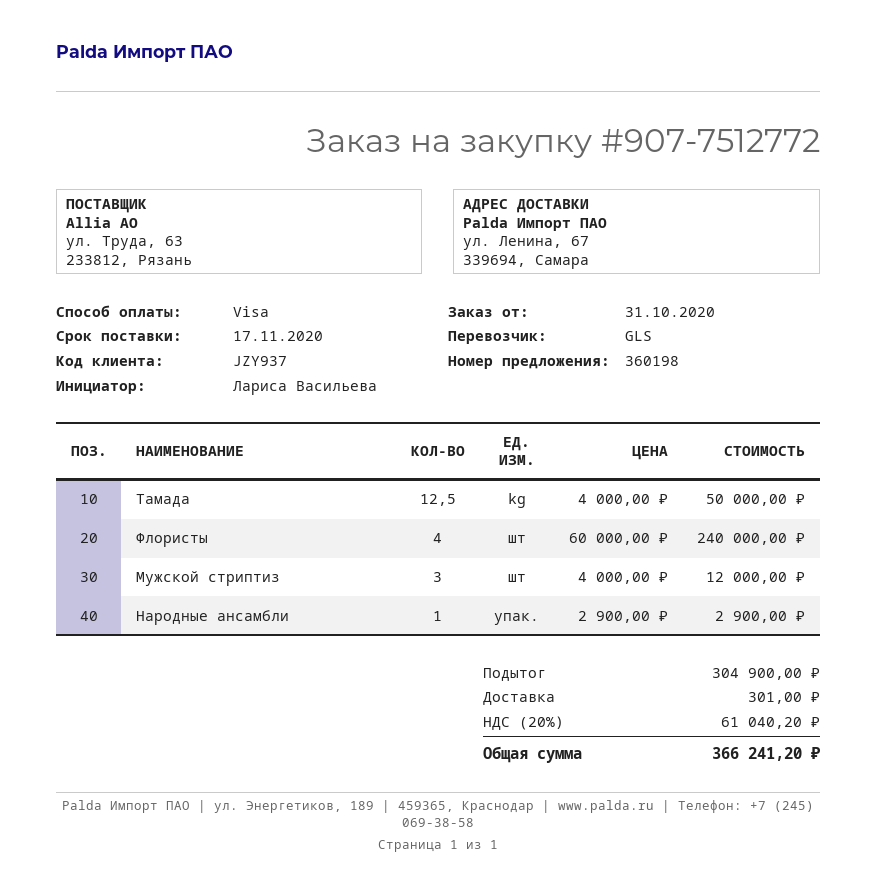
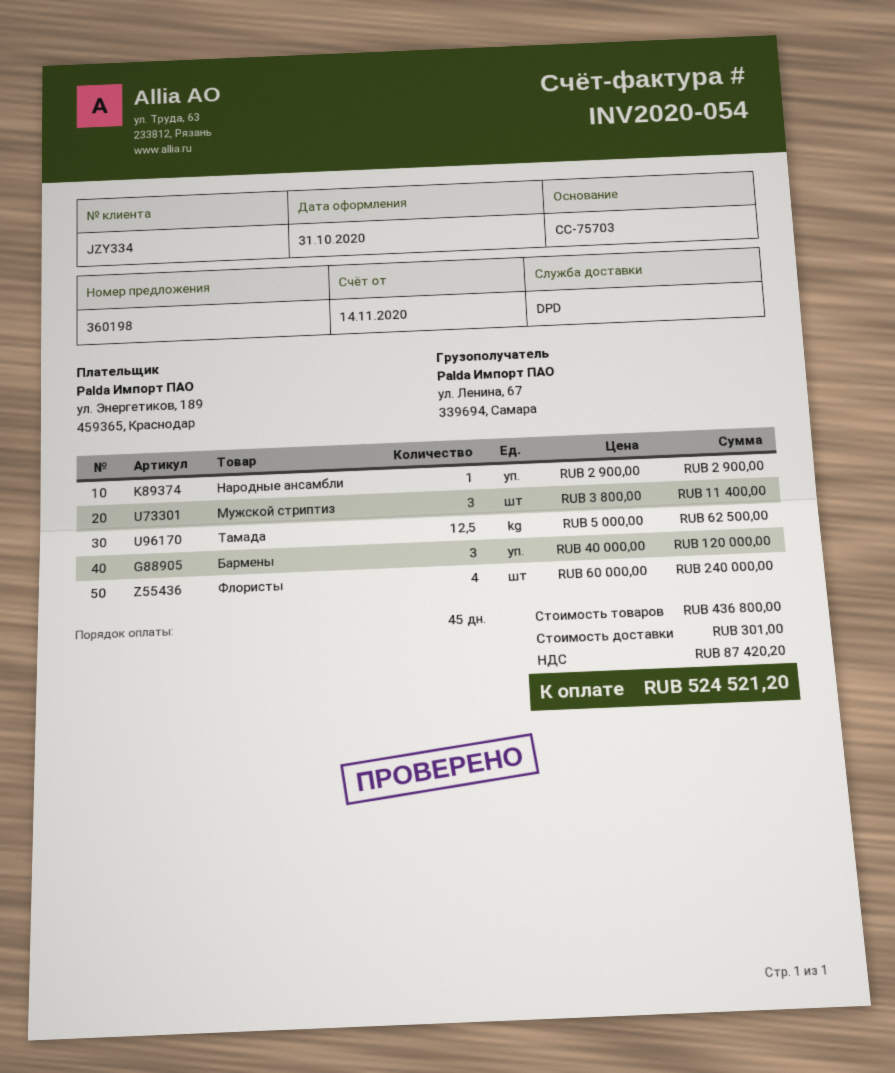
customer number: JZY937 -> JZY334
shipping method: GLS -> DPD
Тамада: 12.5 x 4000.00 = 50000.00 -> 12.5 x 5000.00 = 62500.00
Мужской стриптиз: 3 x 4000.00 = 12000.00 -> 3 x 3800.00 = 11400.00
Бармены: none -> 3 x 40000.00 = 120000.00
subtotal: 304900.00 -> 436800.00
tax: 61040.20 -> 87420.20
total: 366241.20 -> 524521.20

